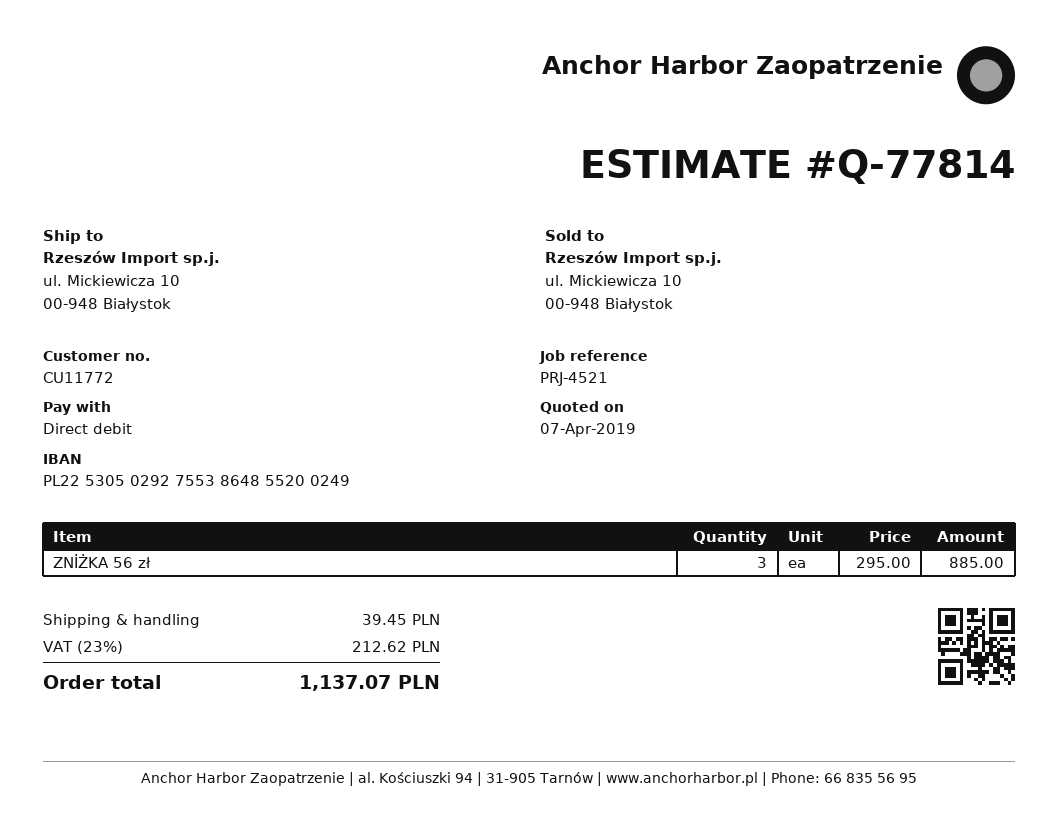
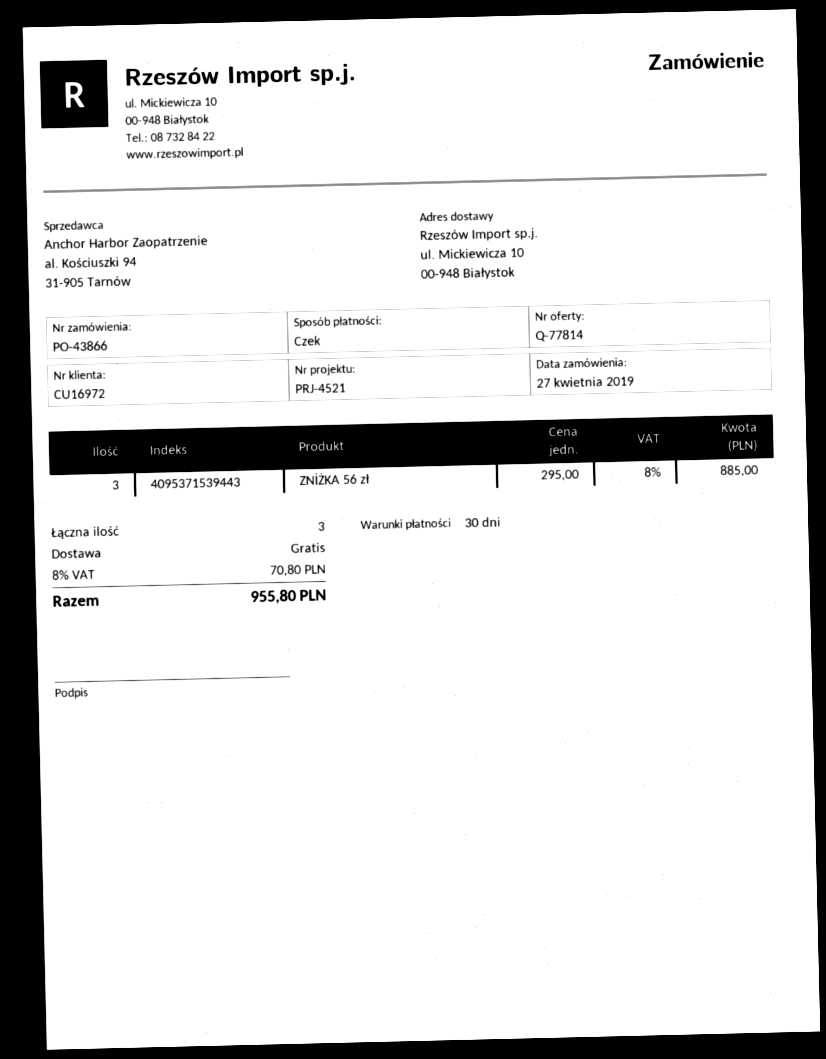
customer number: CU11772 -> CU16972
payment method: direct debit -> cheque
shipping: 39.45 -> 0.00
tax: 23% = 212.62 -> 8% = 70.80
total: 1137.07 -> 955.80

